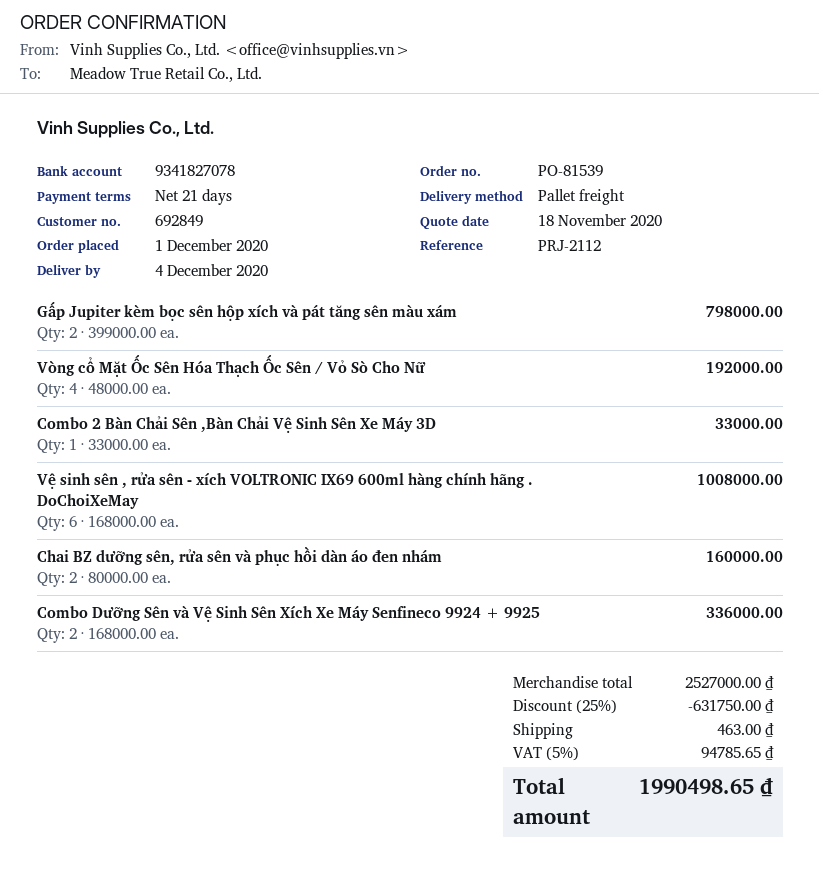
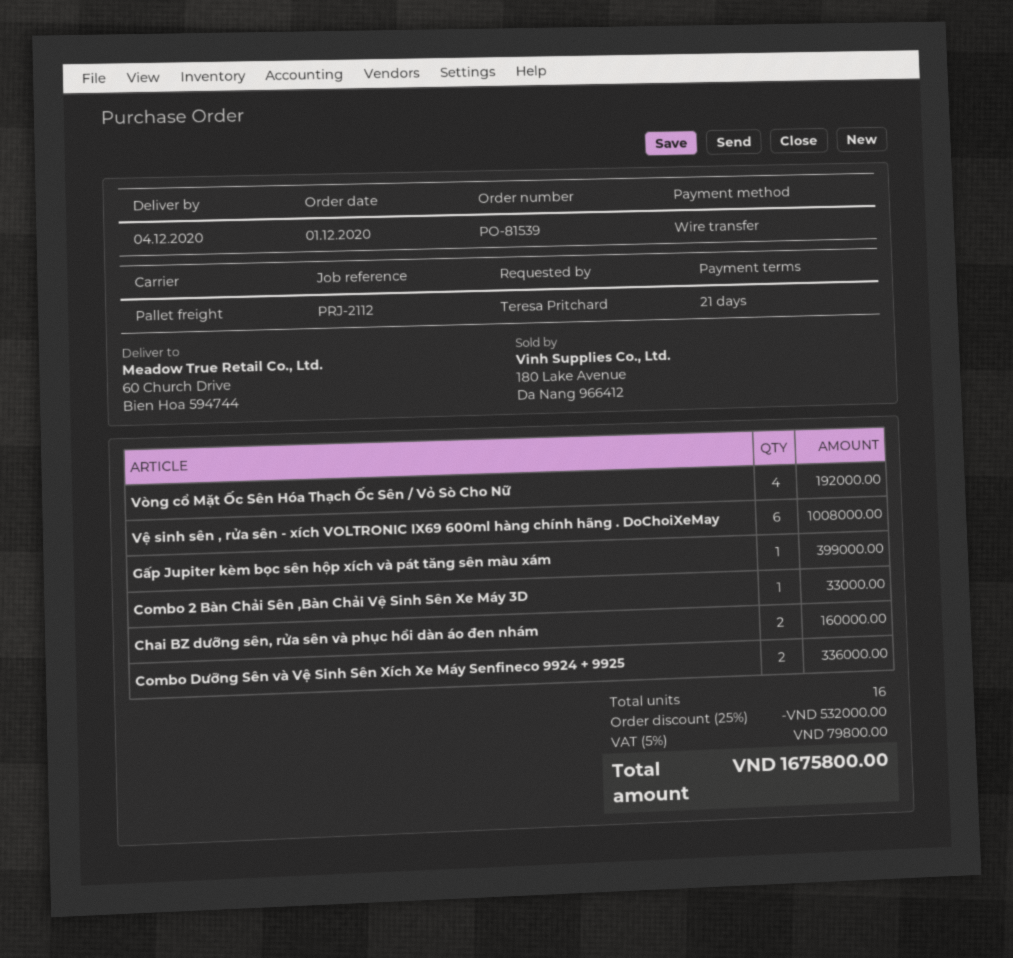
Gấp Jupiter kèm bọc sên hộp xích và pát tăng sên màu xám: 2 for 798000.00 -> 1 for 399000.00
discount: 25% = 631750.00 -> 25% = 532000.00
shipping: 463.00 -> none
tax: 5% = 94785.65 -> 5% = 79800.00
total: 1990498.65 -> 1675800.00

